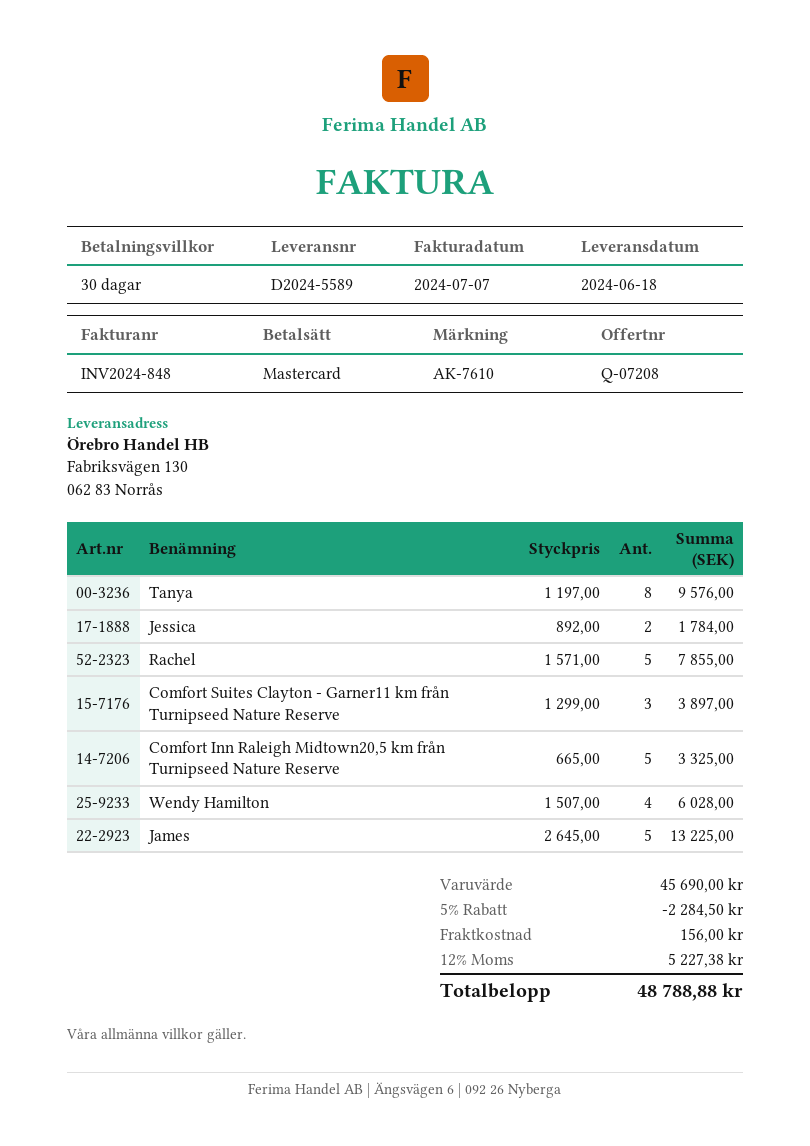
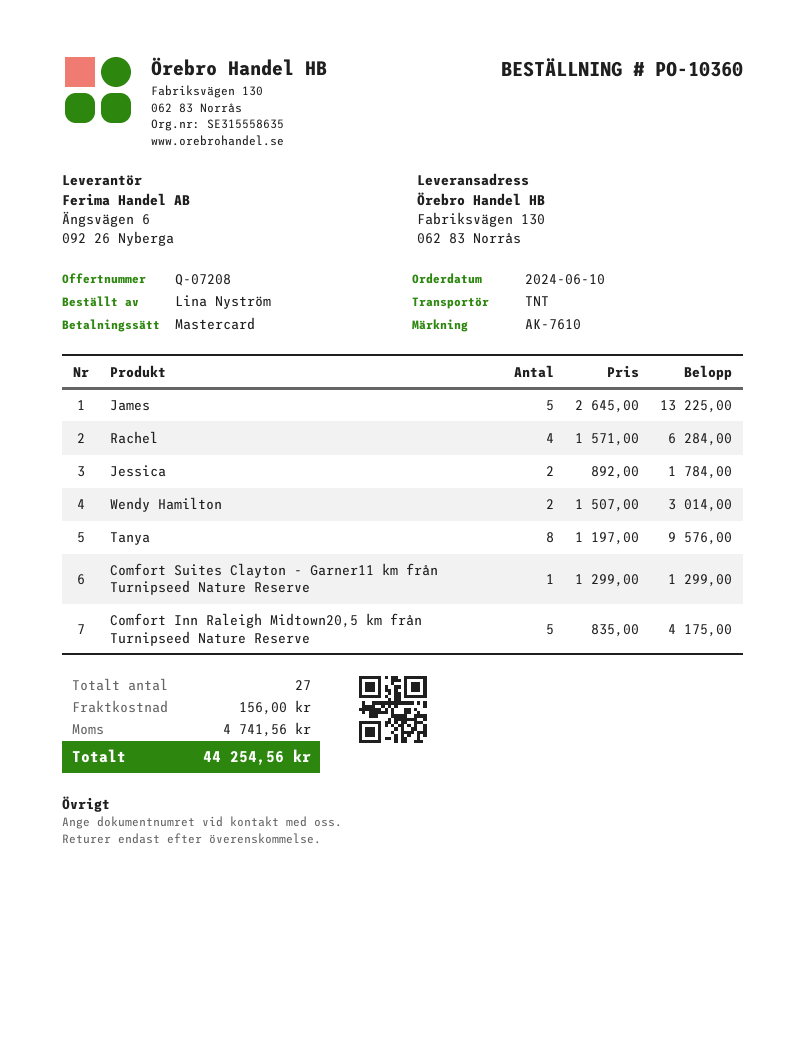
Rachel: 5 x 1571.00 = 7855.00 -> 4 x 1571.00 = 6284.00
Comfort Suites Clayton - Garner11 km från Turnipseed Nature Reserve: 3 x 1299.00 = 3897.00 -> 1 x 1299.00 = 1299.00
Comfort Inn Raleigh Midtown20,5 km från Turnipseed Nature Reserve: 5 x 665.00 = 3325.00 -> 5 x 835.00 = 4175.00
Wendy Hamilton: 4 x 1507.00 = 6028.00 -> 2 x 1507.00 = 3014.00
discount: 5% = 2284.50 -> none
tax: 5227.38 -> 4741.56
total: 48788.88 -> 44254.56

